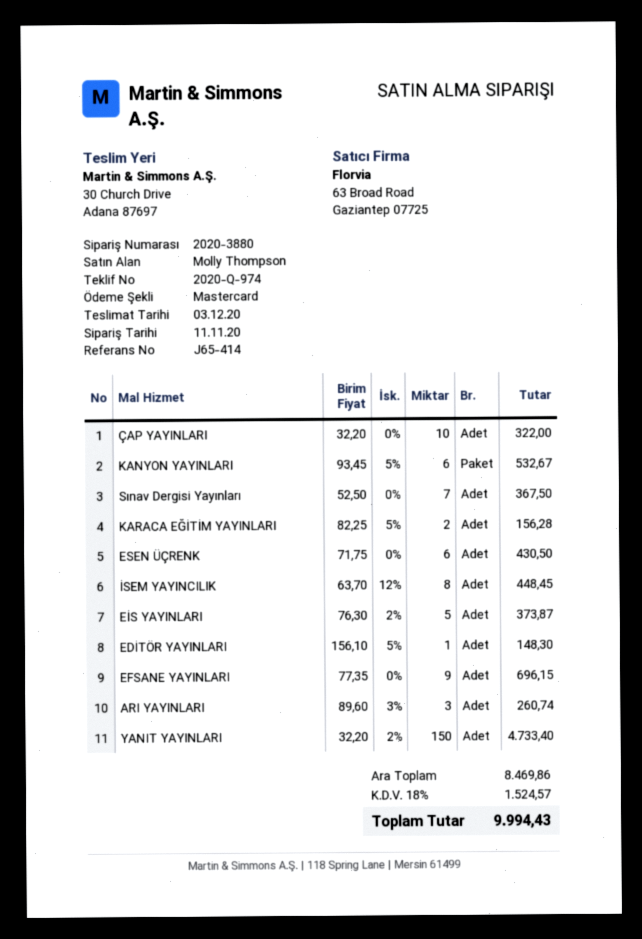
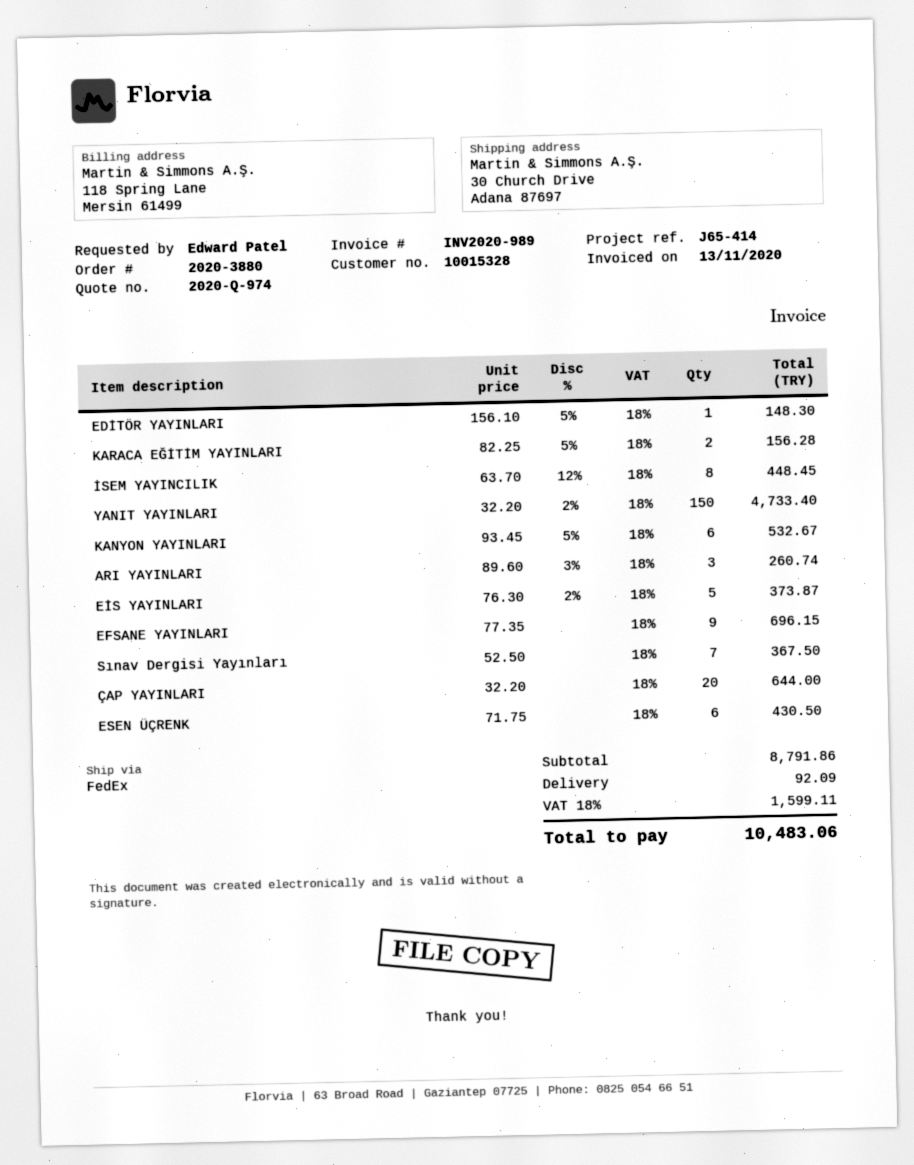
ordered by: Molly Thompson -> Edward Patel
ÇAP YAYINLARI: 10 x 32.20 = 322.00 -> 20 x 32.20 = 644.00
subtotal: 8469.86 -> 8791.86
shipping: none -> 92.09
tax: 18% = 1524.57 -> 18% = 1599.11
total: 9994.43 -> 10483.06

